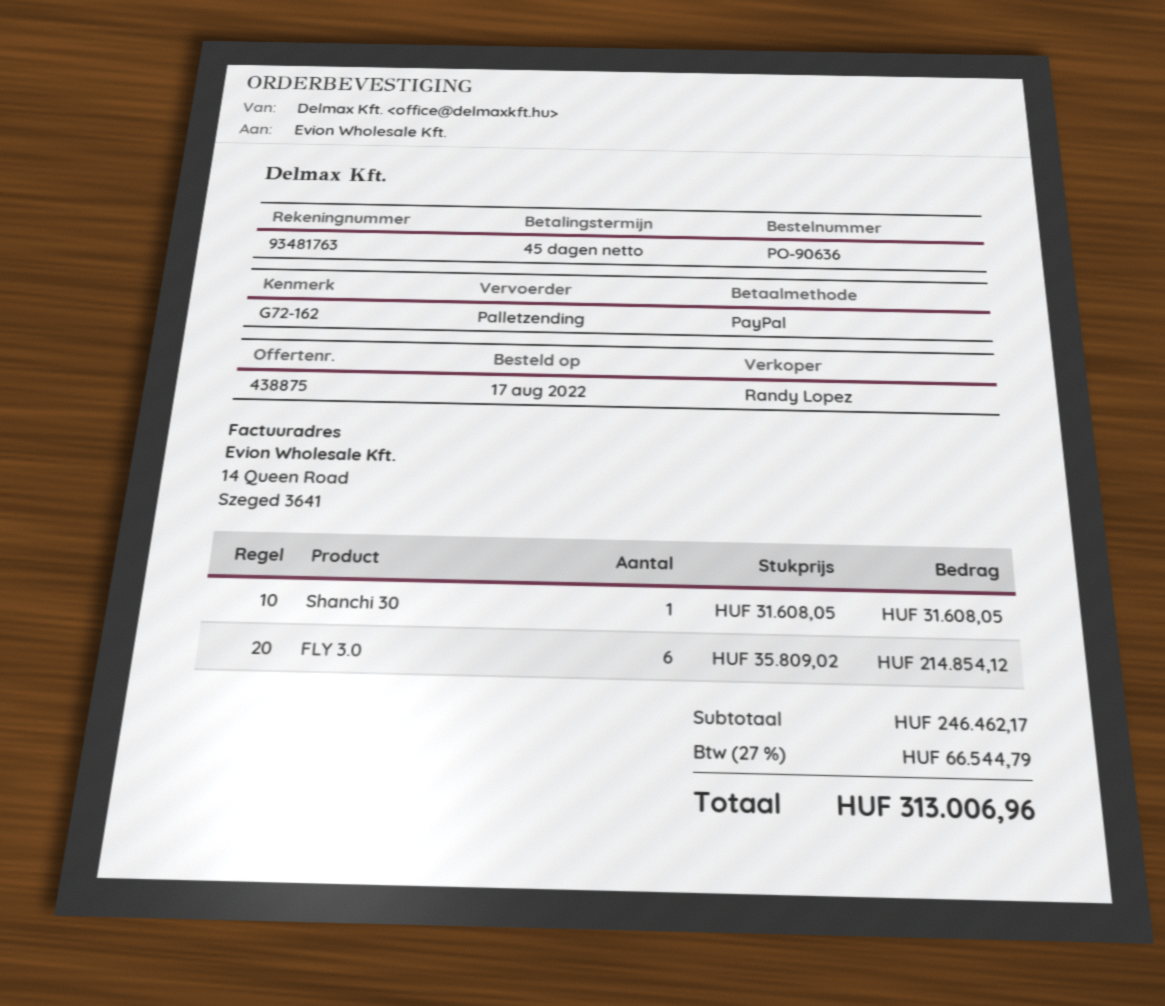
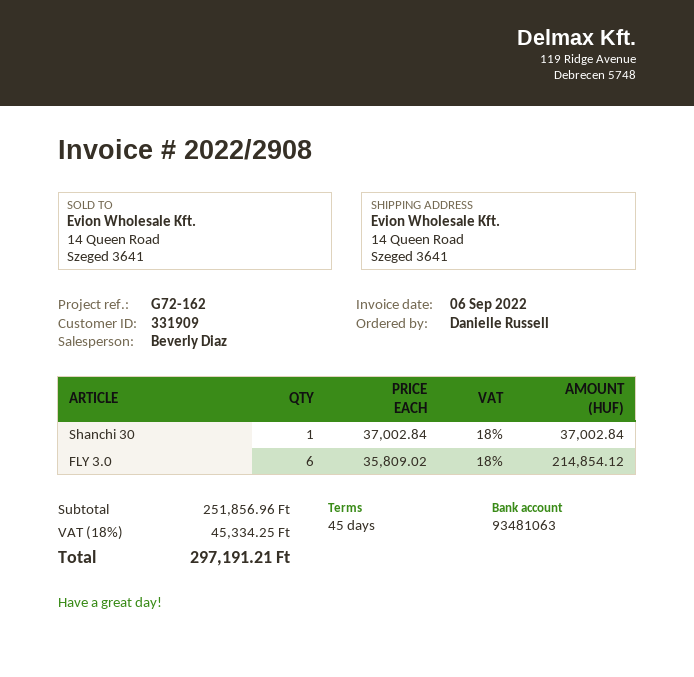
sales rep: Randy Lopez -> Beverly Diaz
bank account: 93481763 -> 93481063
Shanchi 30: 1 x 31608.05 = 31608.05 -> 1 x 37002.84 = 37002.84
subtotal: 246462.17 -> 251856.96
tax: 27% = 66544.79 -> 18% = 45334.25
total: 313006.96 -> 297191.21

